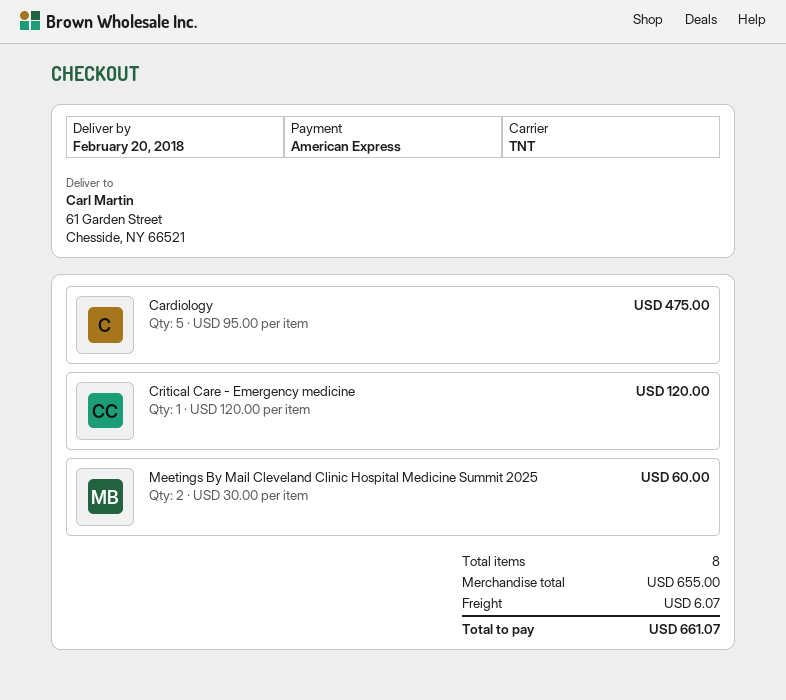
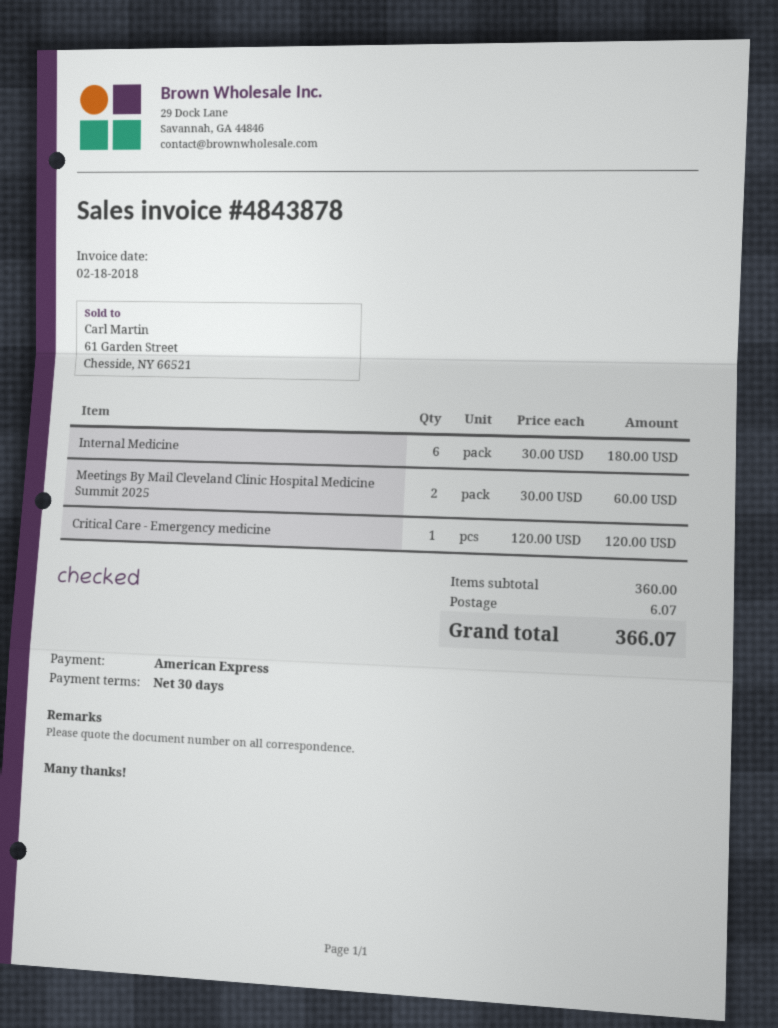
Cardiology: 5 x 95.00 = 475.00 -> none
Internal Medicine: none -> 6 x 30.00 = 180.00
subtotal: 655.00 -> 360.00
total: 661.07 -> 366.07

